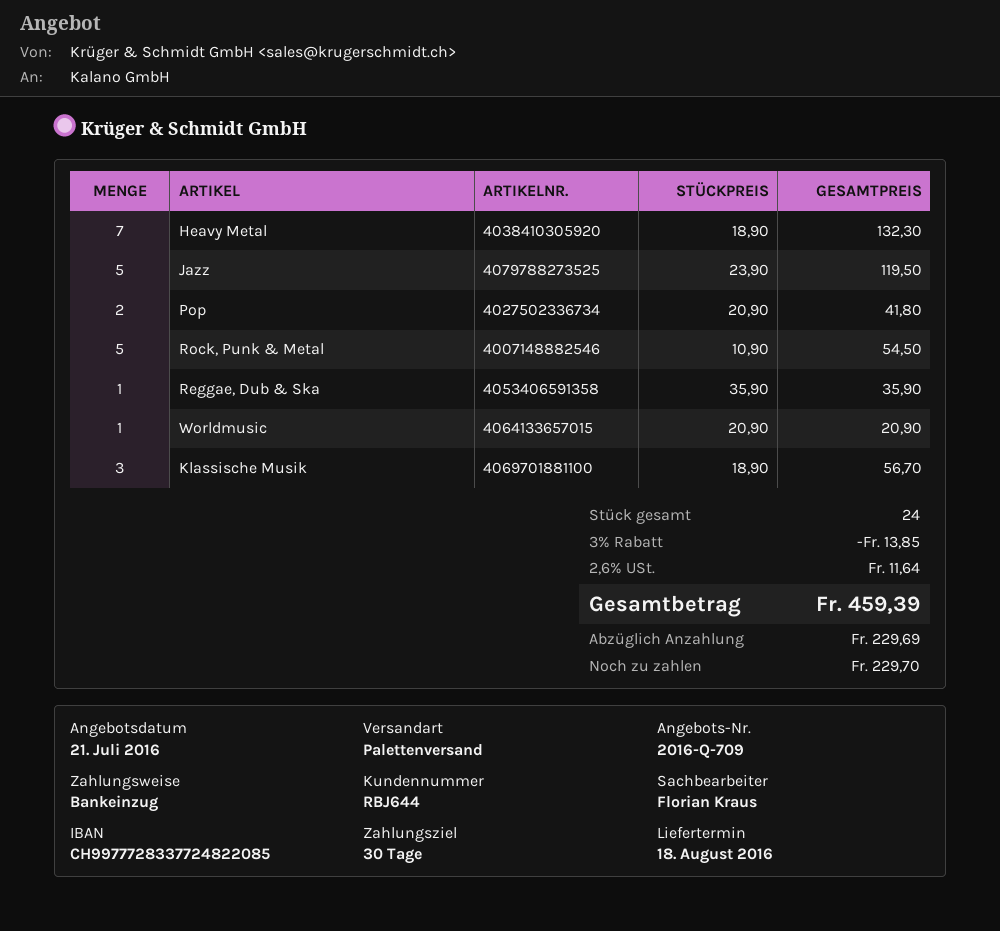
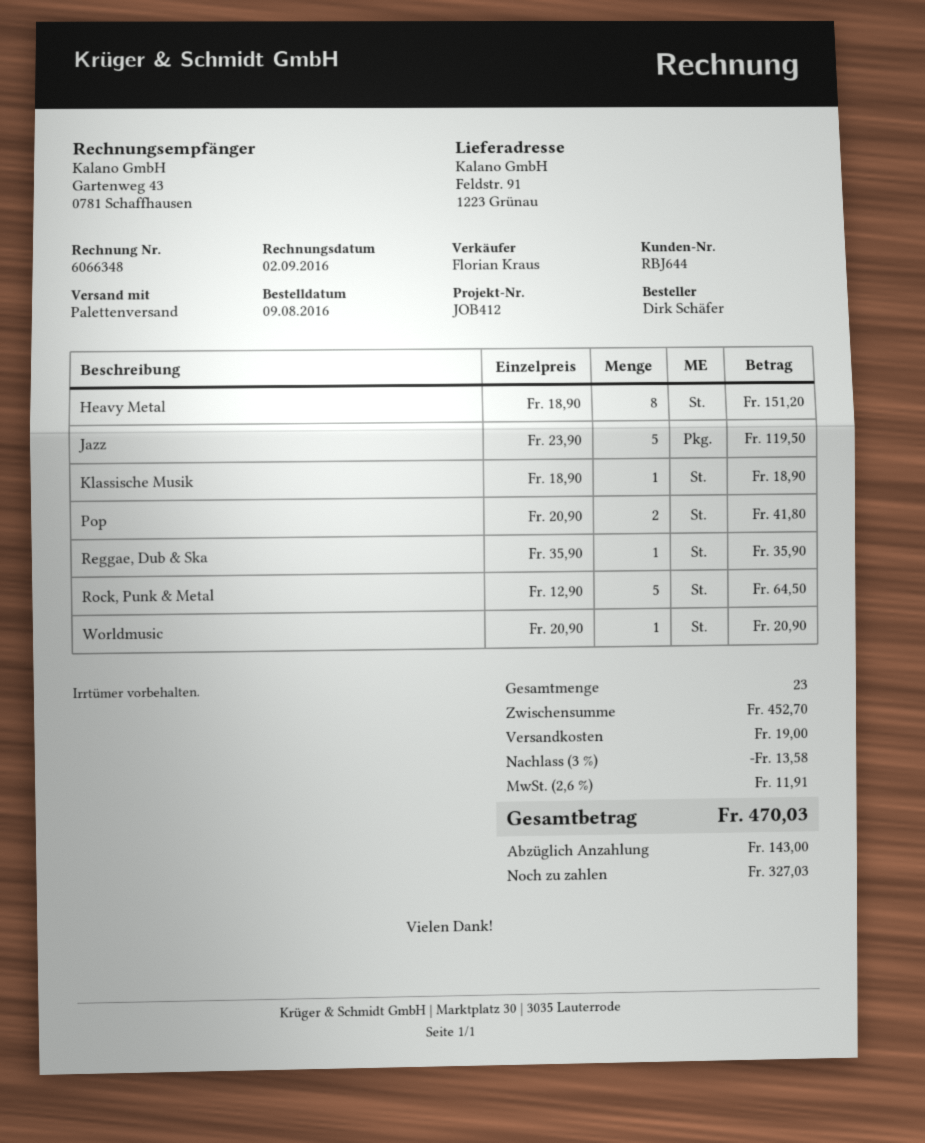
Heavy Metal: 7 x 18.90 = 132.30 -> 8 x 18.90 = 151.20
Rock, Punk & Metal: 5 x 10.90 = 54.50 -> 5 x 12.90 = 64.50
Klassische Musik: 3 x 18.90 = 56.70 -> 1 x 18.90 = 18.90
total quantity: 24 -> 23
discount: 3% = 13.85 -> 3% = 13.58
shipping: none -> 19.00
tax: 2.6% = 11.64 -> 2.6% = 11.91
total: 459.39 -> 470.03
deposit: 229.69 -> 143.00
balance: 229.70 -> 327.03

